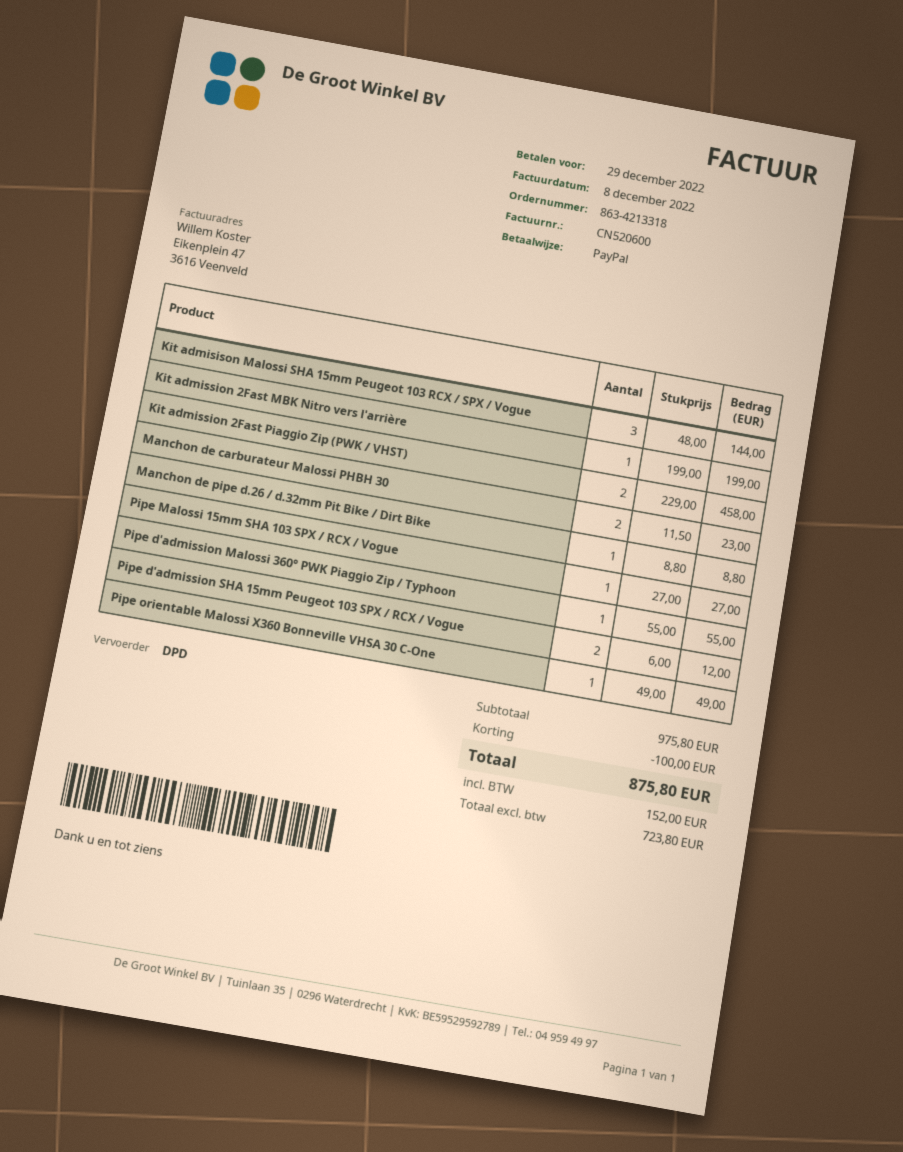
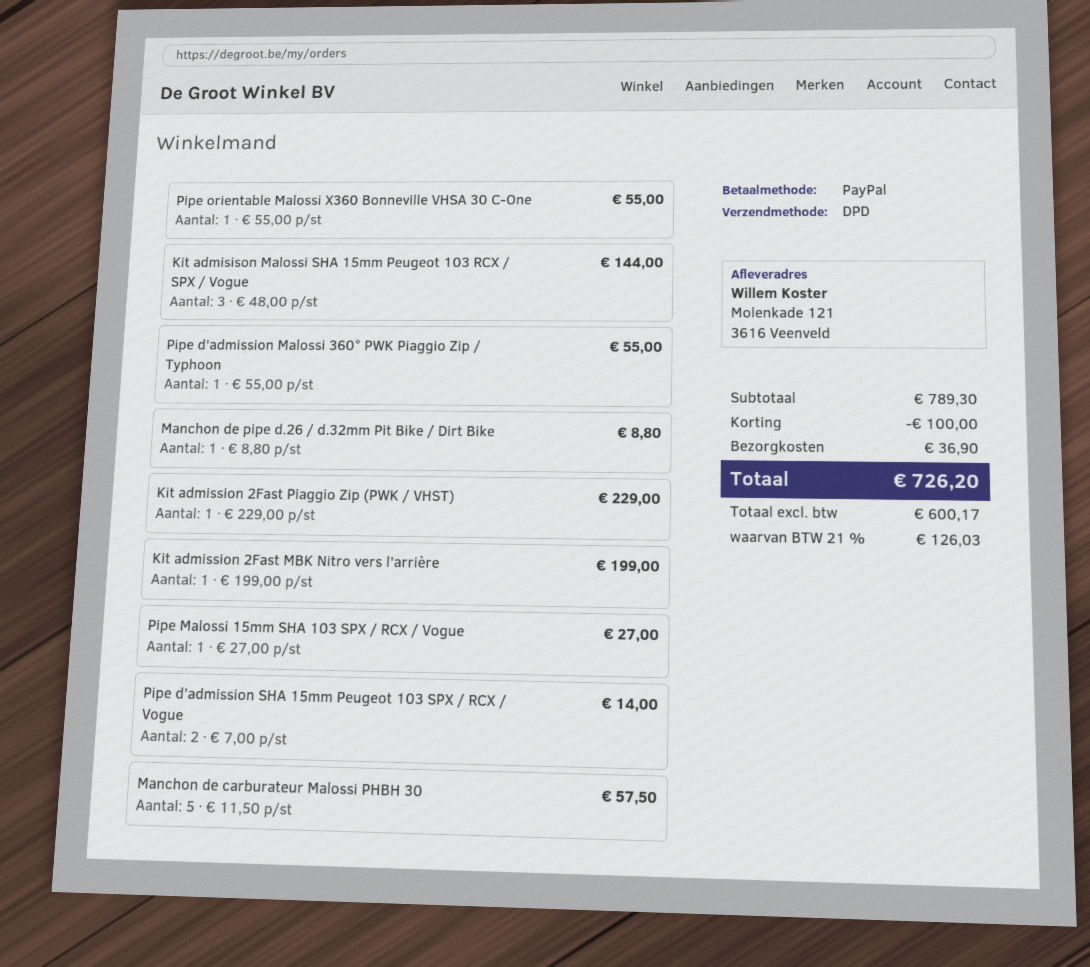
Kit admission 2Fast Piaggio Zip (PWK / VHST): 2 x 229.00 = 458.00 -> 1 x 229.00 = 229.00
Manchon de carburateur Malossi PHBH 30: 2 x 11.50 = 23.00 -> 5 x 11.50 = 57.50
Pipe d'admission SHA 15mm Peugeot 103 SPX / RCX / Vogue: 2 x 6.00 = 12.00 -> 2 x 7.00 = 14.00
Pipe orientable Malossi X360 Bonneville VHSA 30 C-One: 1 x 49.00 = 49.00 -> 1 x 55.00 = 55.00
subtotal: 975.80 -> 789.30
shipping: none -> 36.90
net: 723.80 -> 600.17
tax: 152.00 -> 126.03
total: 875.80 -> 726.20

